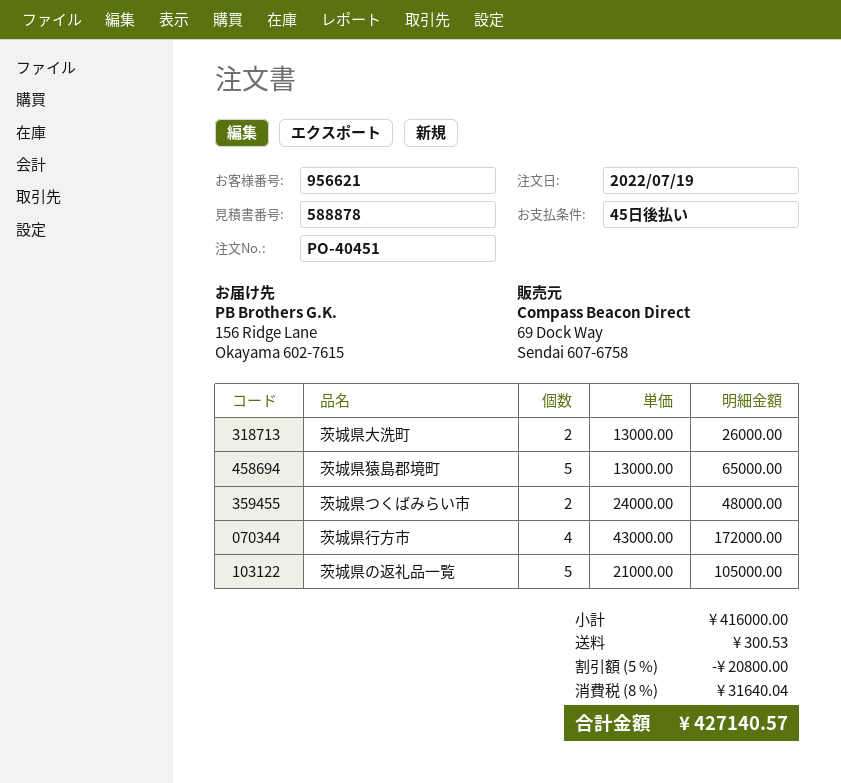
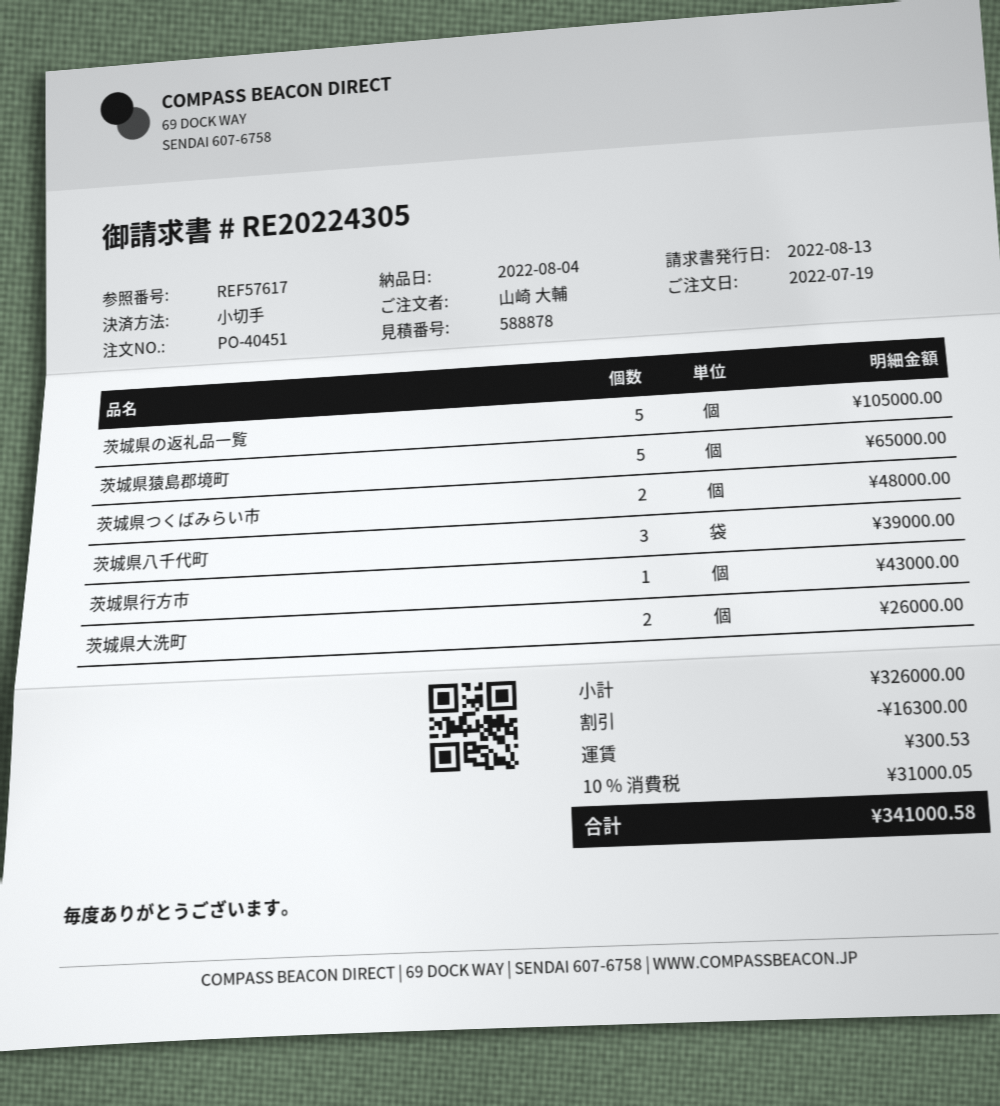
茨城県行方市: 4 for 172000.00 -> 1 for 43000.00
茨城県八千代町: none -> 3 for 39000.00
subtotal: 416000.00 -> 326000.00
discount: 20800.00 -> 16300.00
tax: 8% = 31640.04 -> 10% = 31000.05
total: 427140.57 -> 341000.58

